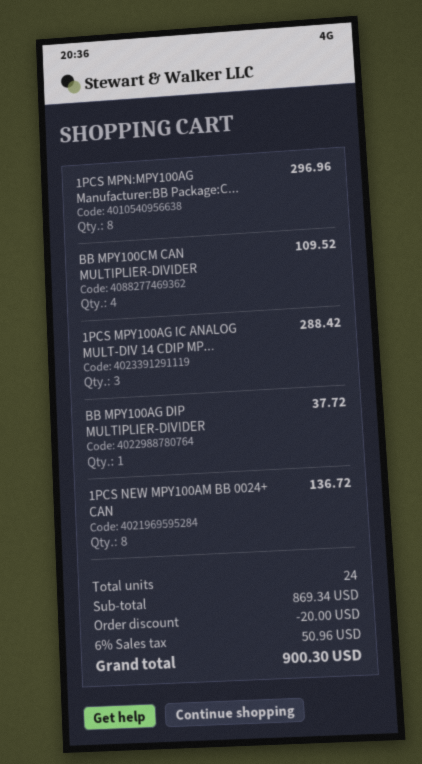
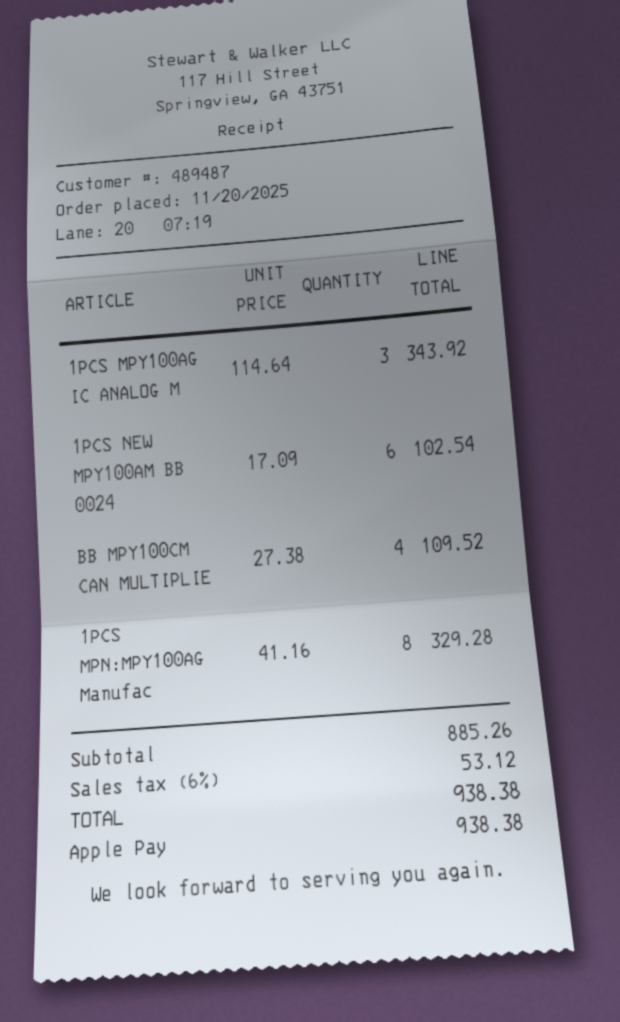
1PCS MPN:MPY100AG Manufacturer:BB Package:C...: 8 for 296.96 -> 8 for 329.28
1PCS MPY100AG IC ANALOG MULT-DIV 14 CDIP MP...: 3 for 288.42 -> 3 for 343.92
BB MPY100AG DIP MULTIPLIER-DIVIDER: 1 for 37.72 -> none
1PCS NEW MPY100AM BB 0024+ CAN: 8 for 136.72 -> 6 for 102.54
subtotal: 869.34 -> 885.26
discount: 20.00 -> none
tax: 6% = 50.96 -> 6% = 53.12
total: 900.30 -> 938.38

